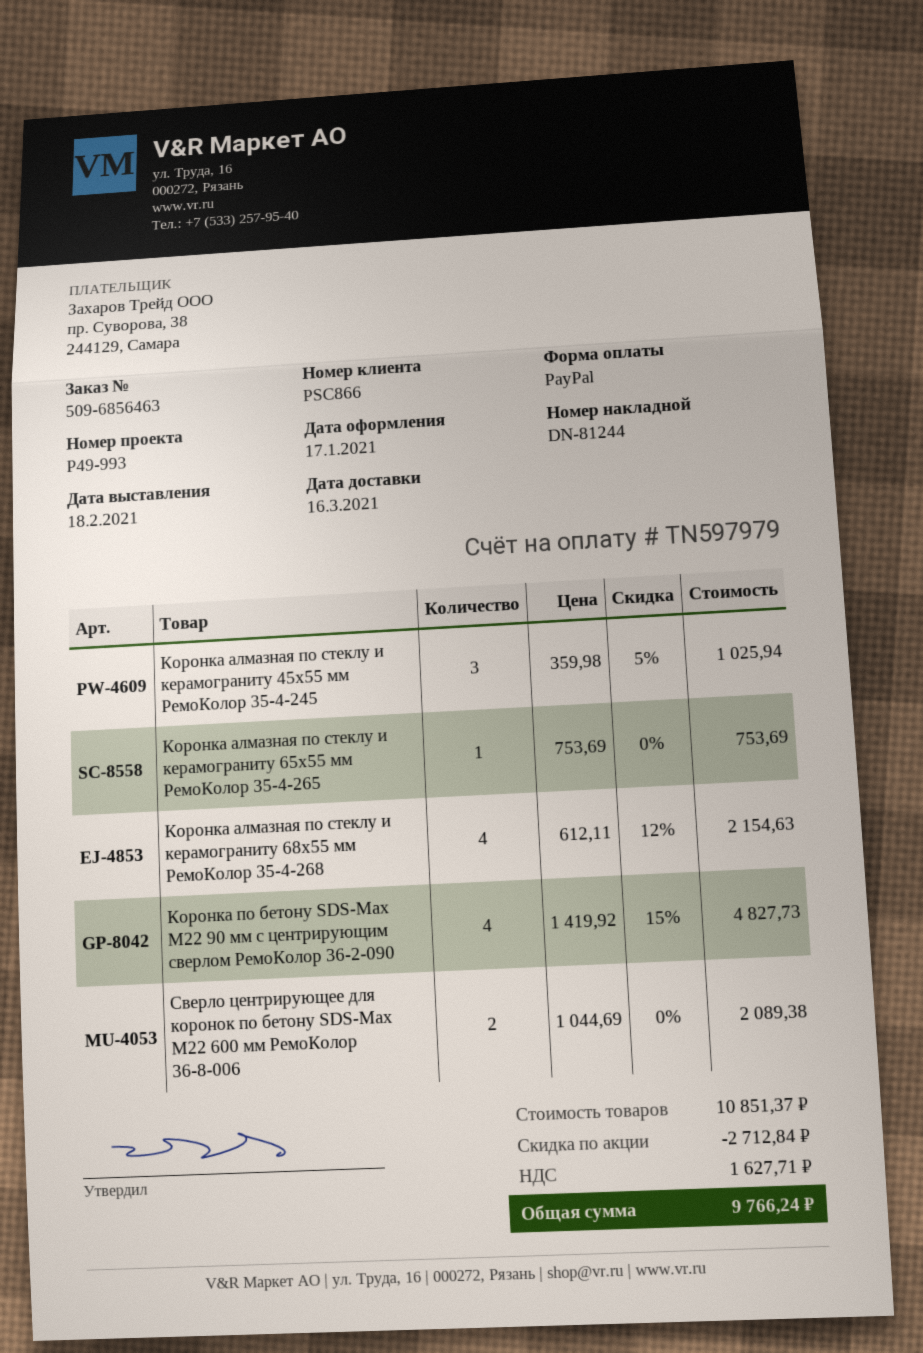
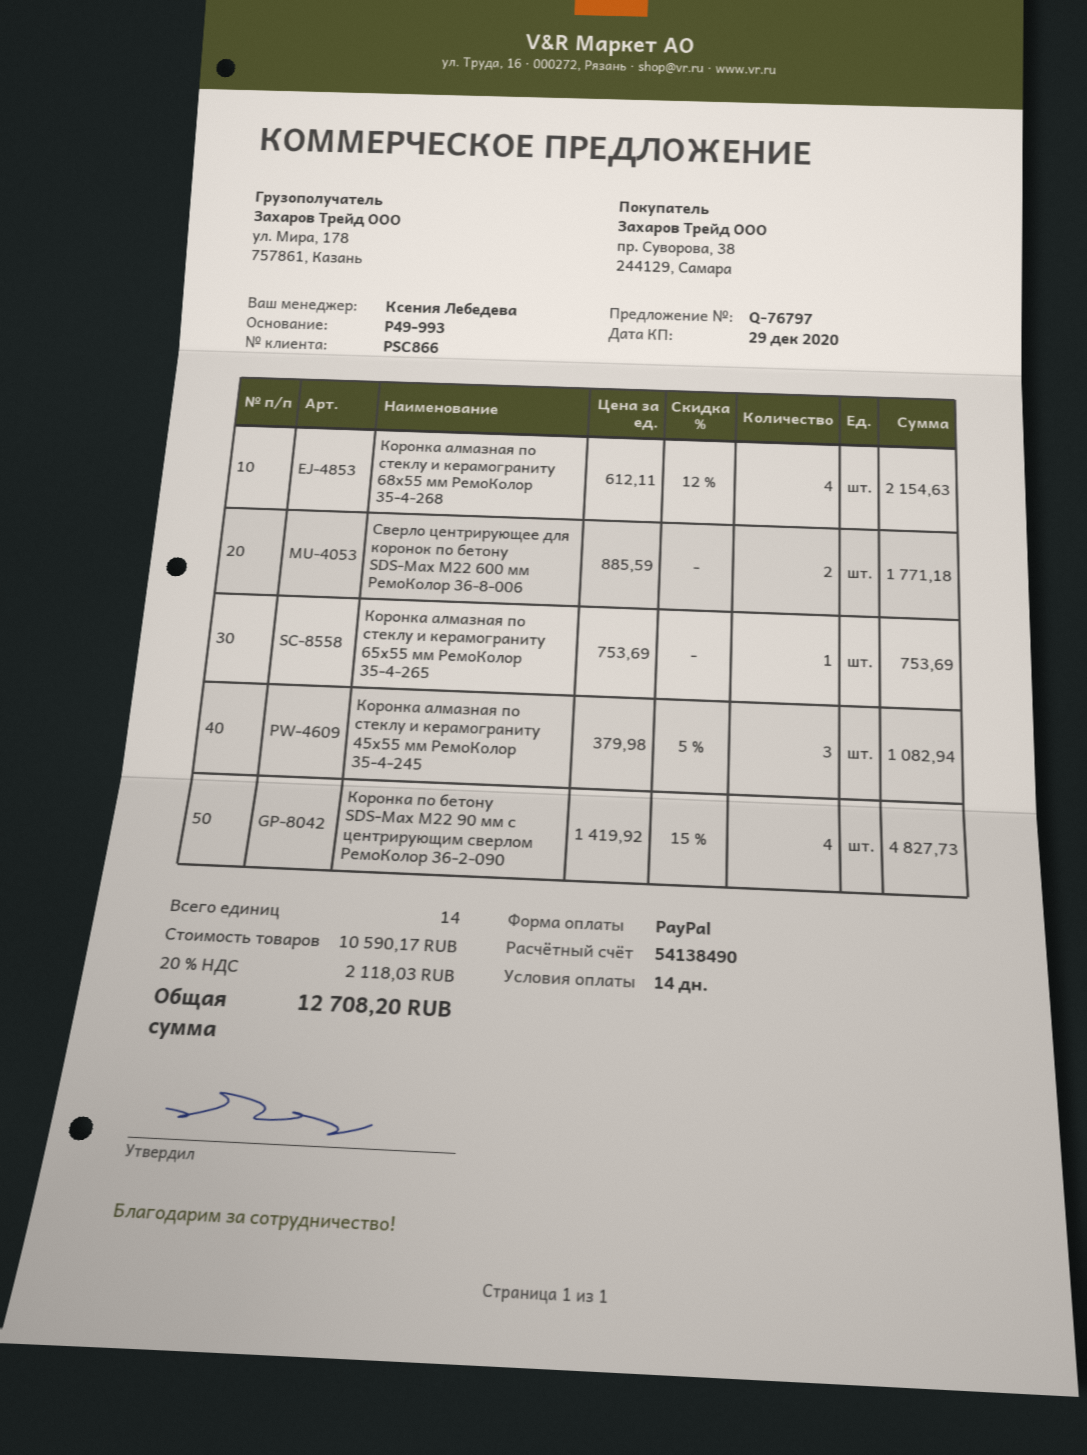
Коронка алмазная по стеклу и керамограниту 45x55 мм РемоКолор 35-4-245: 3 x 359.98 - 5% = 1025.94 -> 3 x 379.98 - 5% = 1082.94
Сверло центрирующее для коронок по бетону SDS-Max М22 600 мм РемоКолор 36-8-006: 2 x 1044.69 = 2089.38 -> 2 x 885.59 = 1771.18
subtotal: 10851.37 -> 10590.17
discount: 2712.84 -> none
tax: 1627.71 -> 2118.03
total: 9766.24 -> 12708.20

